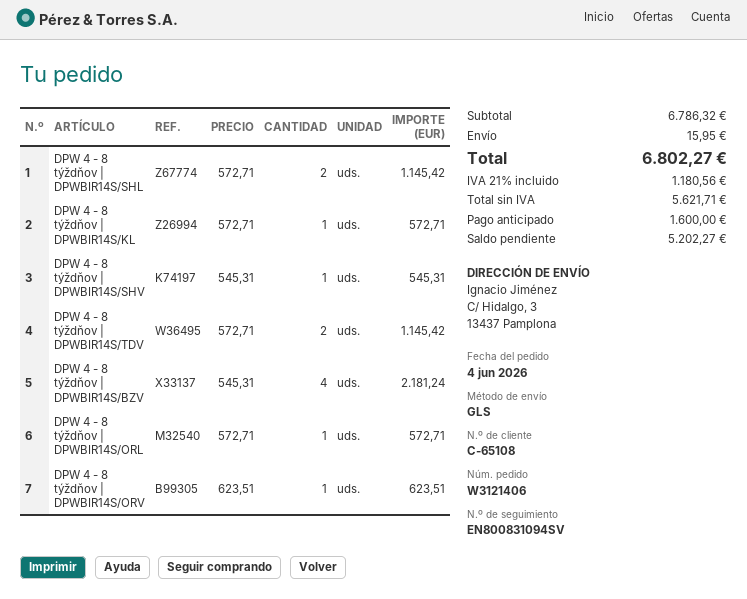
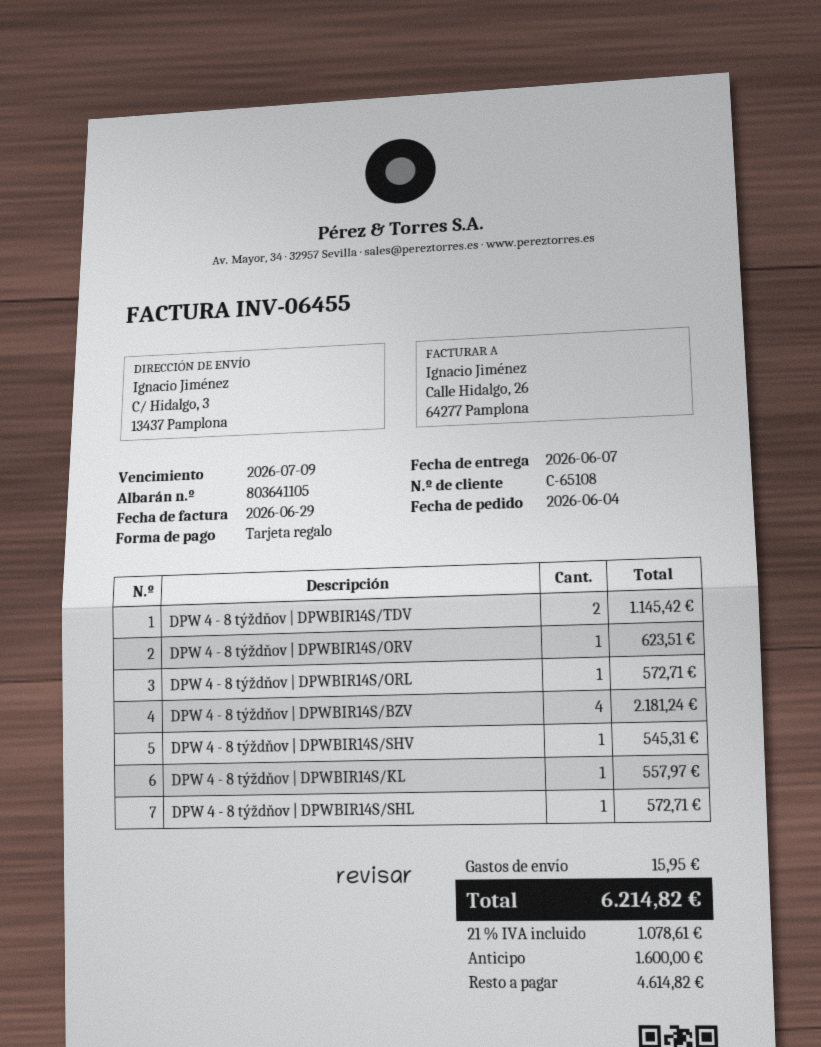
DPW 4 - 8 týždňov | DPWBIR14S/SHL: 2 for 1145.42 -> 1 for 572.71
DPW 4 - 8 týždňov | DPWBIR14S/KL: 1 for 572.71 -> 1 for 557.97
tax: 21% = 1180.56 -> 21% = 1078.61
total: 6802.27 -> 6214.82
balance: 5202.27 -> 4614.82

